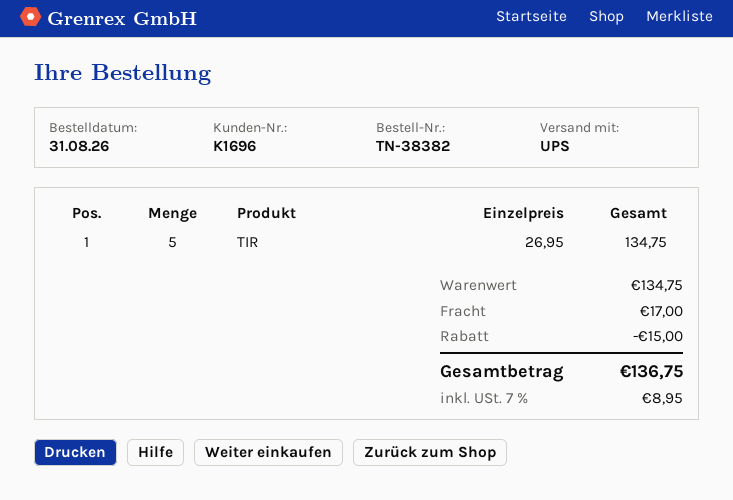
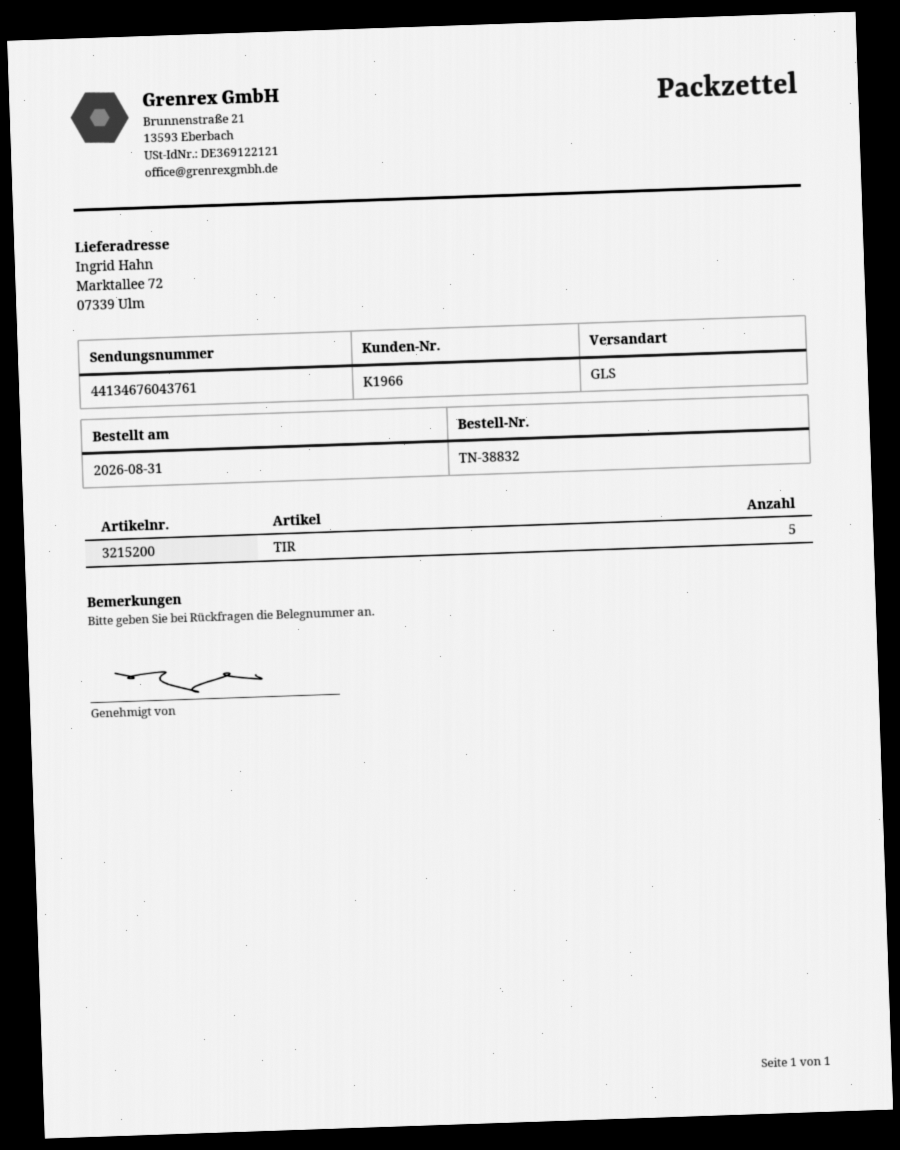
order number: TN-38382 -> TN-38832
customer number: K1696 -> K1966
shipping method: UPS -> GLS

